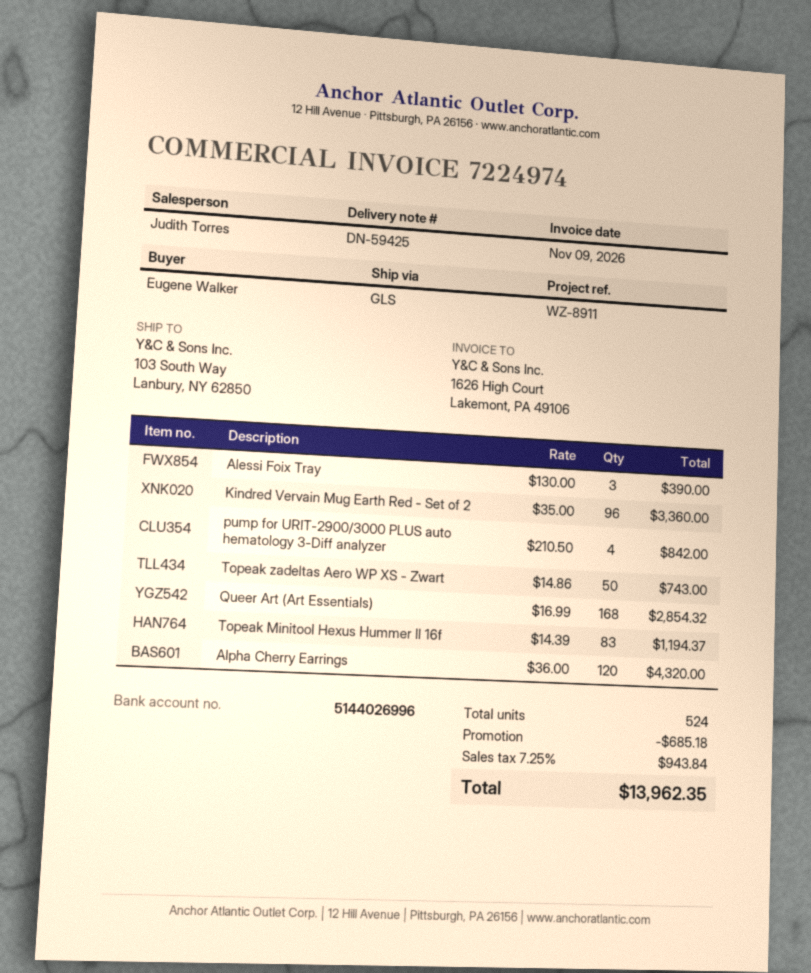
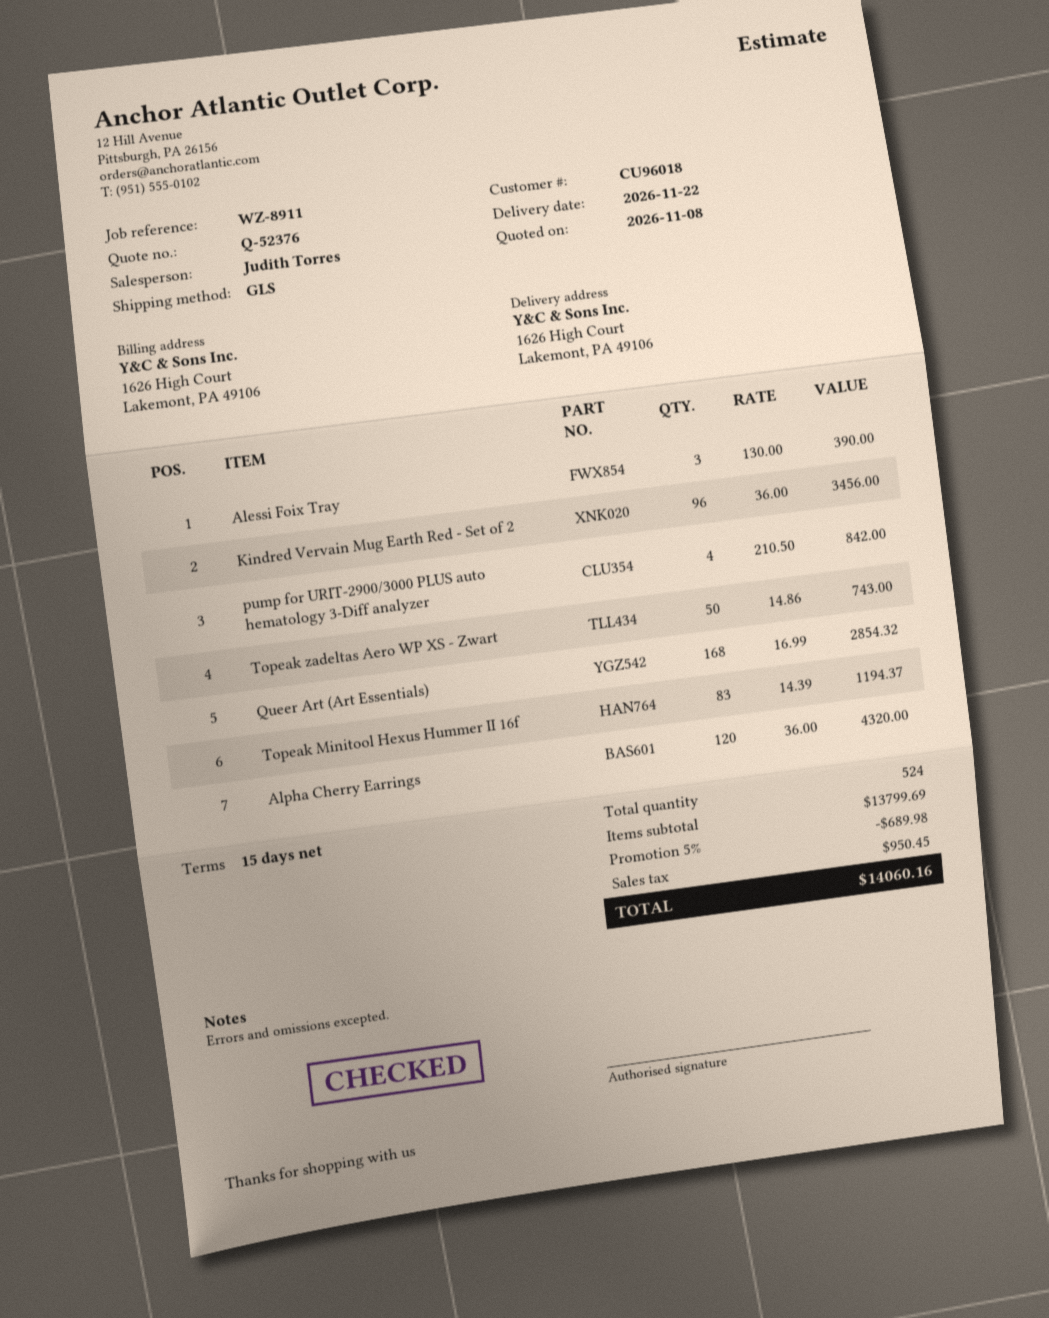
ship to: 103 South Way, Lanbury, NY 62850 -> 1626 High Court, Lakemont, PA 49106
Kindred Vervain Mug Earth Red - Set of 2: 96 x 35.00 = 3360.00 -> 96 x 36.00 = 3456.00
discount: 685.18 -> 689.98
tax: 943.84 -> 950.45
total: 13962.35 -> 14060.16

